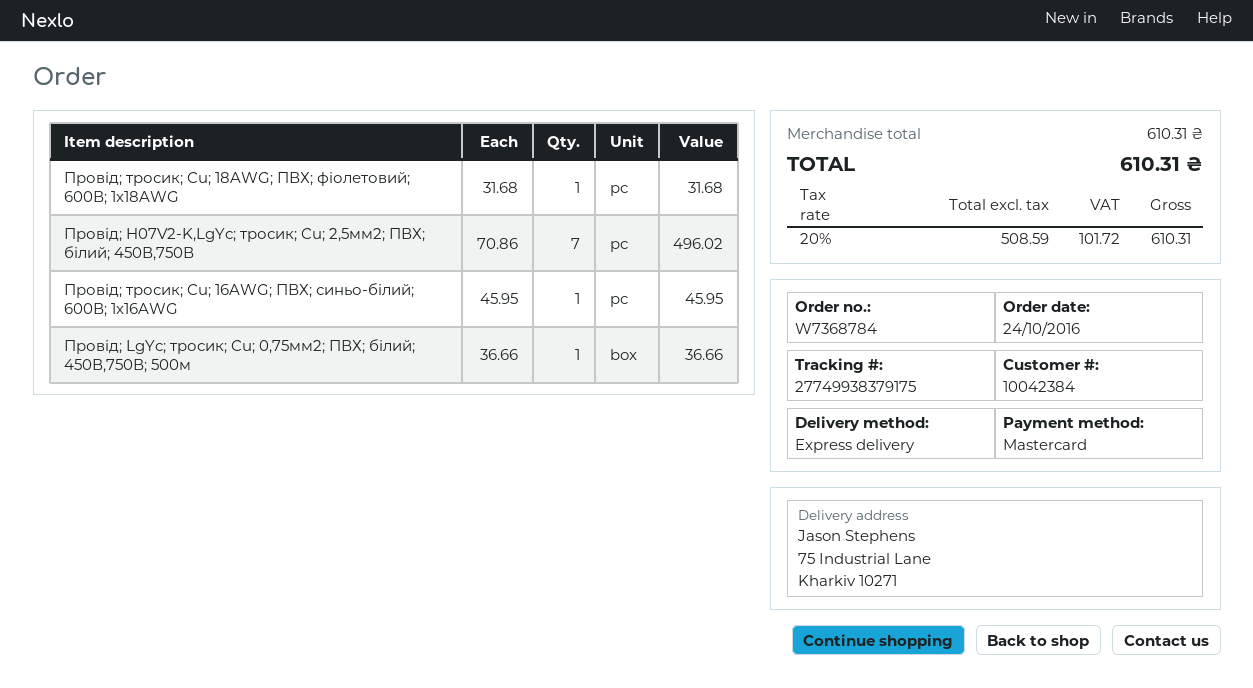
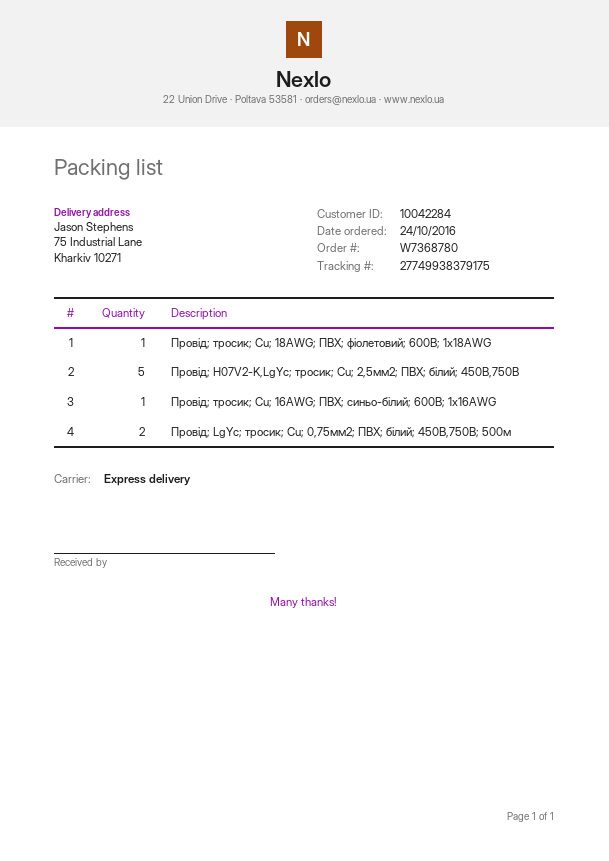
order number: W7368784 -> W7368780
customer number: 10042384 -> 10042284
Провід; H07V2-K,LgYc; тросик; Cu; 2,5мм2; ПВХ; білий; 450В,750В: 7 -> 5
Провід; LgYc; тросик; Cu; 0,75мм2; ПВХ; білий; 450В,750В; 500м: 1 -> 2

